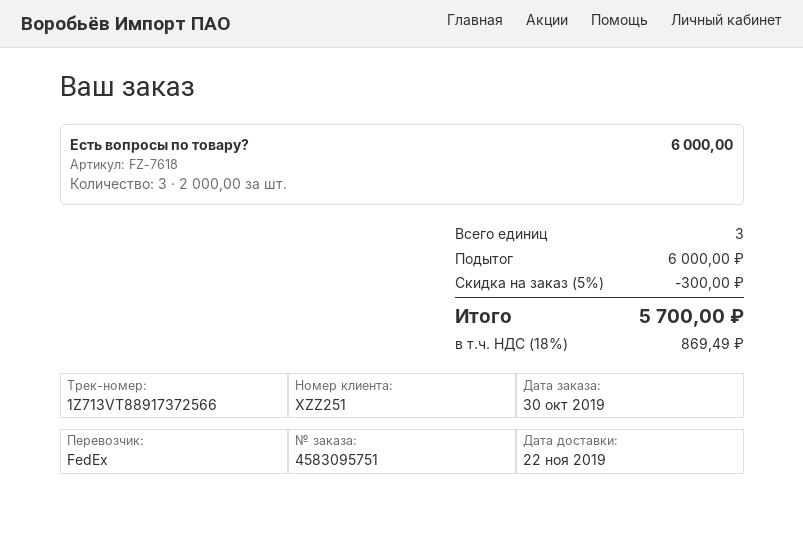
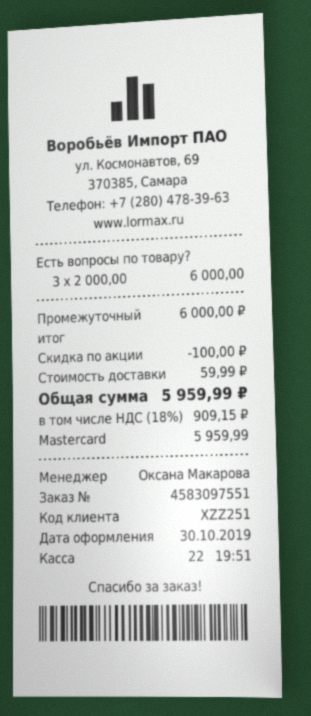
order number: 4583095751 -> 4583097551
discount: 300.00 -> 100.00
shipping: none -> 59.99
tax: 18% = 869.49 -> 18% = 909.15
total: 5700.00 -> 5959.99

